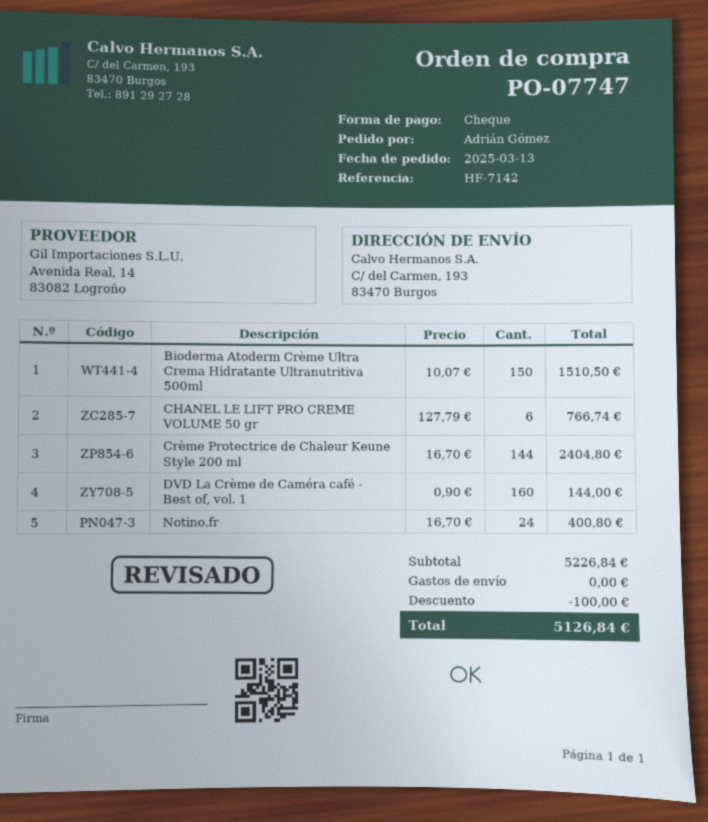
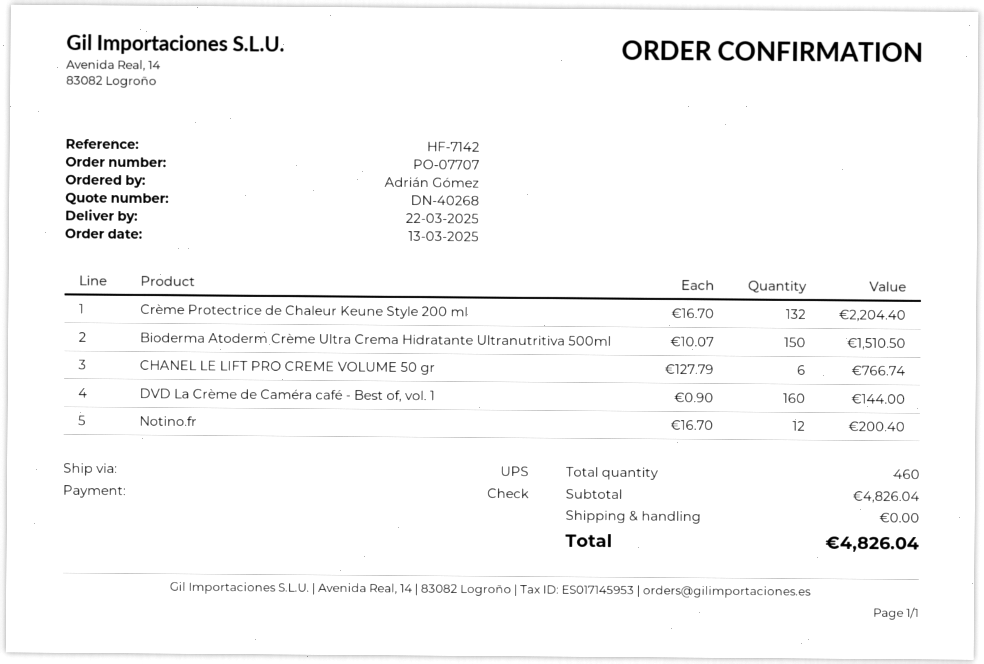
order number: PO-07747 -> PO-07707
Crème Protectrice de Chaleur Keune Style 200 ml: 144 x 16.70 = 2404.80 -> 132 x 16.70 = 2204.40
Notino.fr: 24 x 16.70 = 400.80 -> 12 x 16.70 = 200.40
subtotal: 5226.84 -> 4826.04
discount: 100.00 -> none
total: 5126.84 -> 4826.04

